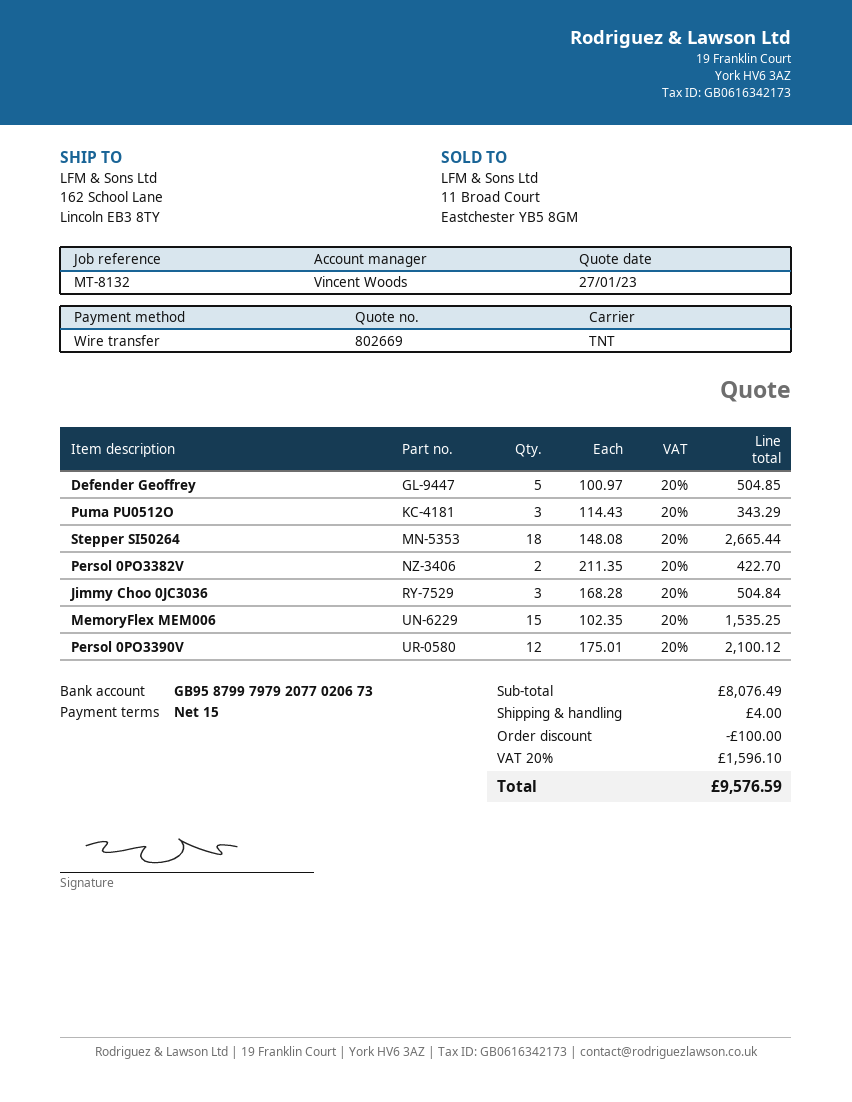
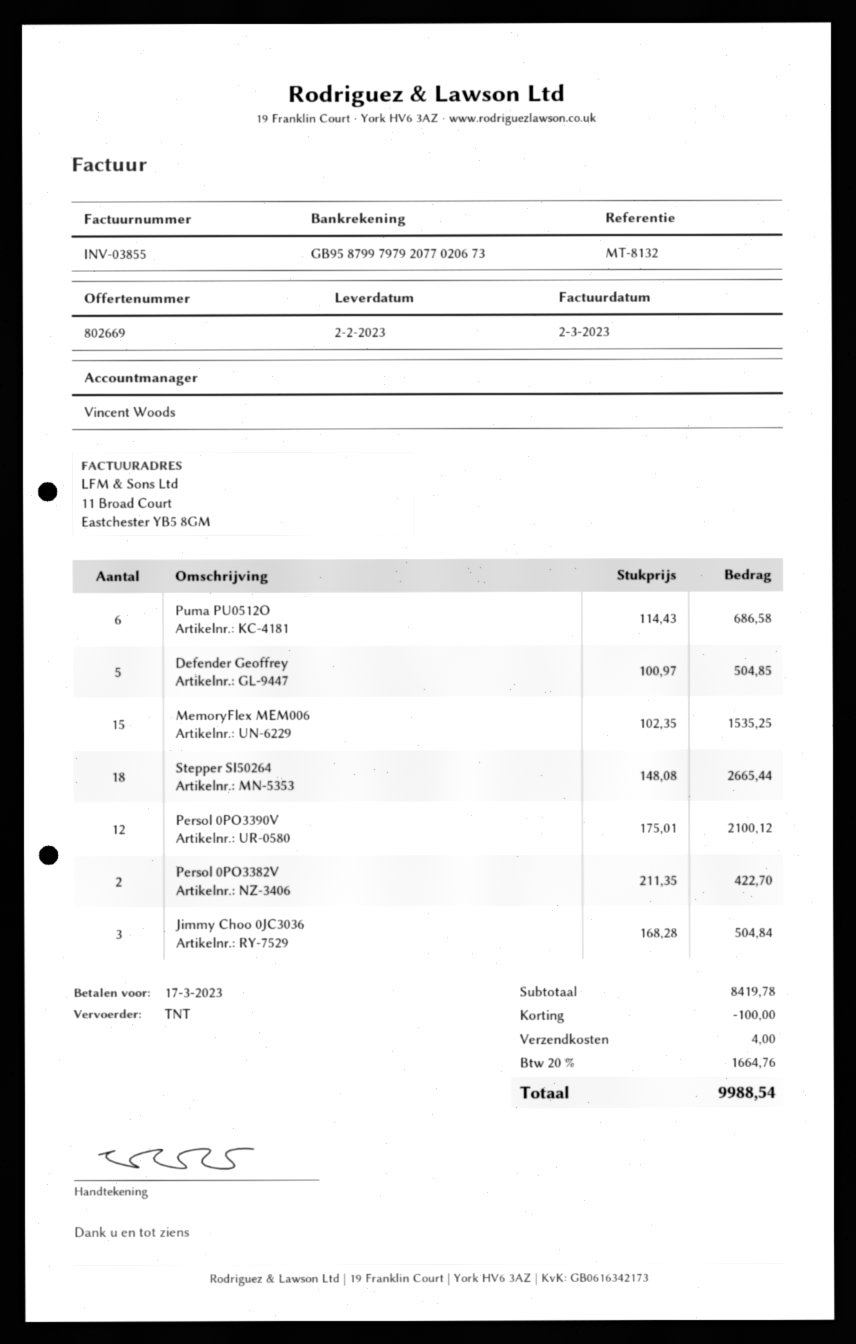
Puma PU0512O: 3 x 114.43 = 343.29 -> 6 x 114.43 = 686.58
subtotal: 8076.49 -> 8419.78
tax: 20% = 1596.10 -> 20% = 1664.76
total: 9576.59 -> 9988.54

